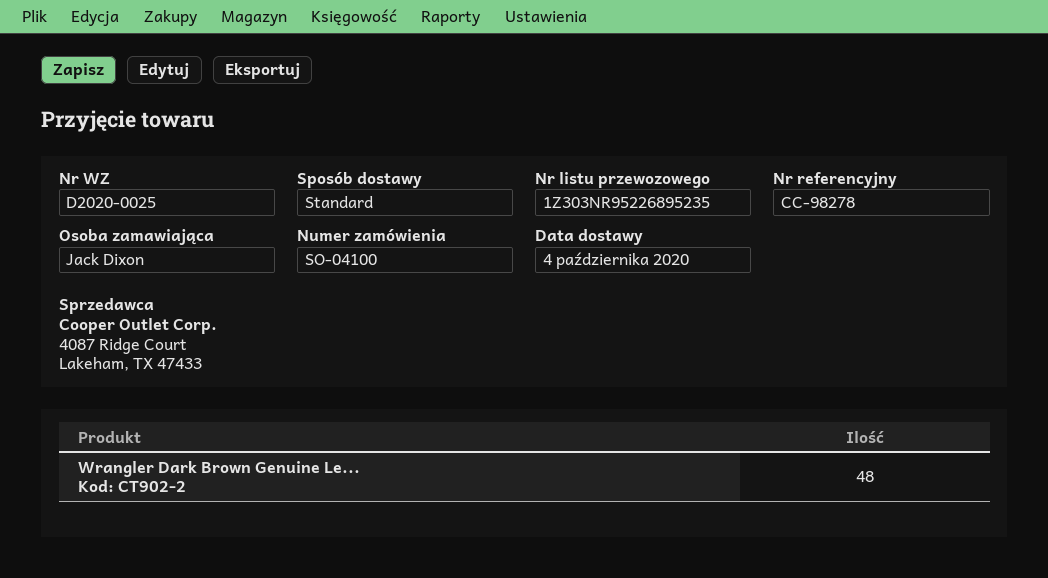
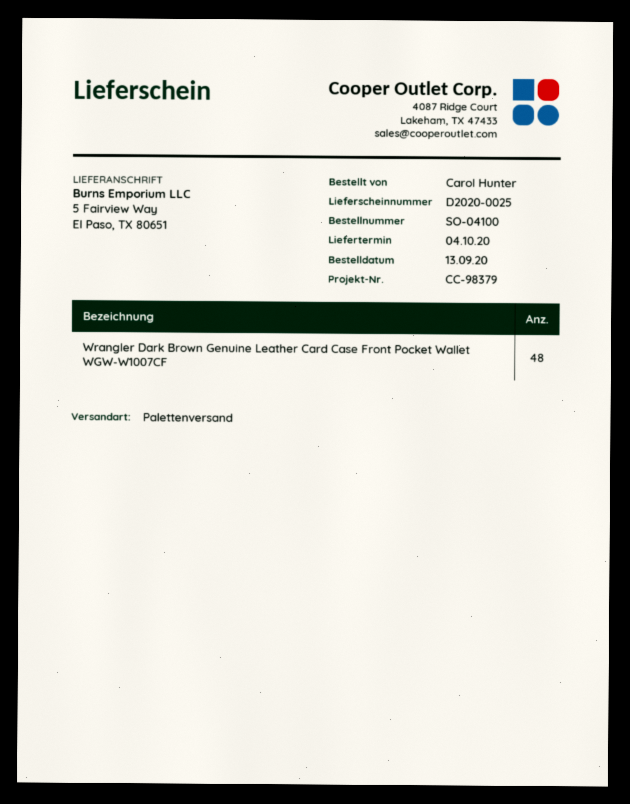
reference: CC-98278 -> CC-98379
ordered by: Jack Dixon -> Carol Hunter
shipping method: standard -> pallet freight

